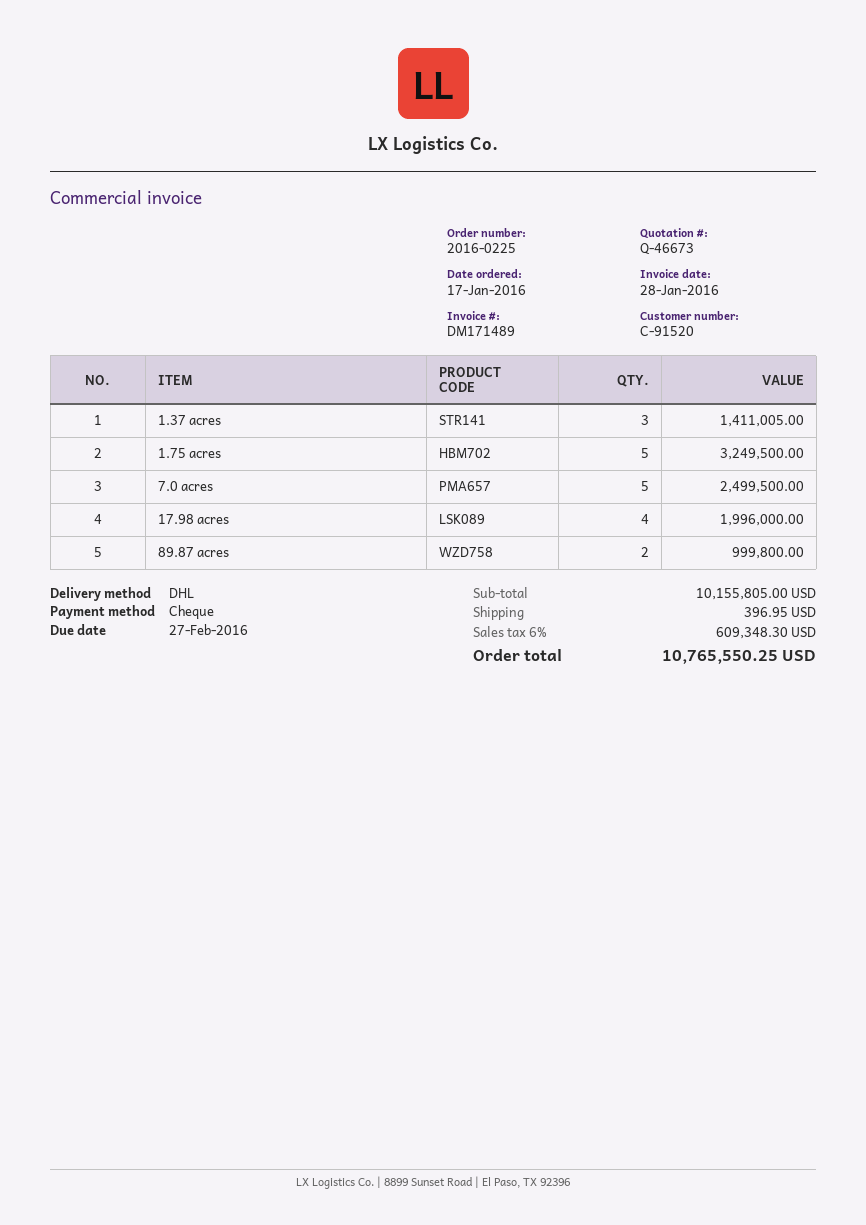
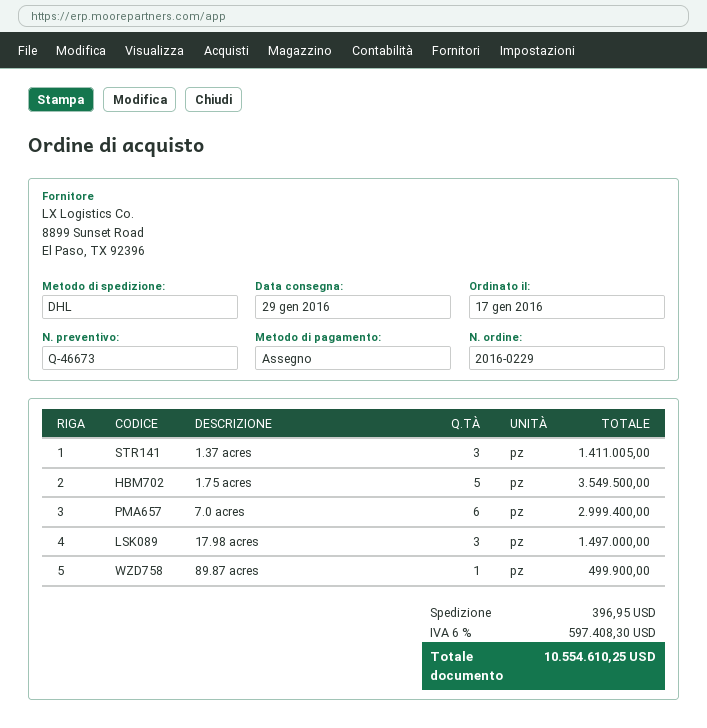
order number: 2016-0225 -> 2016-0229
1.75 acres: 5 for 3249500.00 -> 5 for 3549500.00
7.0 acres: 5 for 2499500.00 -> 6 for 2999400.00
17.98 acres: 4 for 1996000.00 -> 3 for 1497000.00
89.87 acres: 2 for 999800.00 -> 1 for 499900.00
tax: 6% = 609348.30 -> 6% = 597408.30
total: 10765550.25 -> 10554610.25

